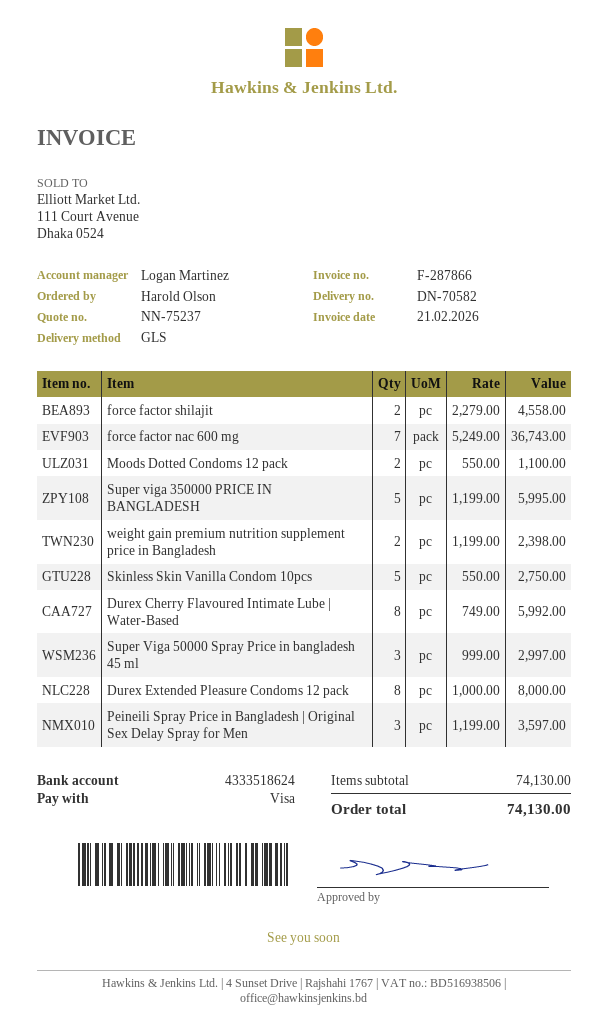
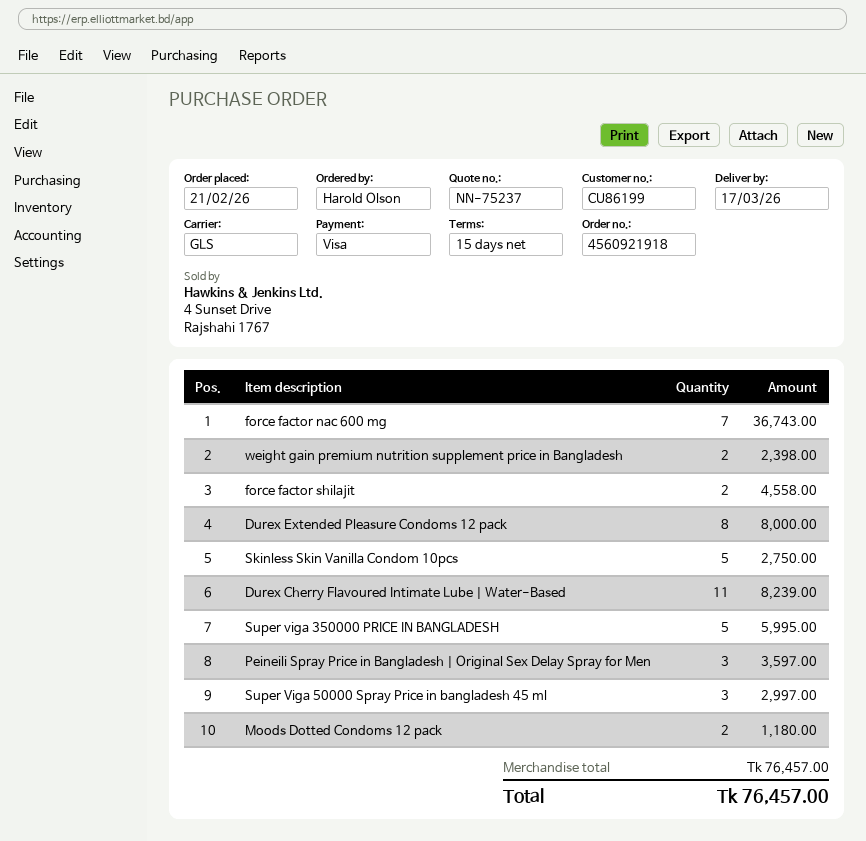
Moods Dotted Condoms 12 pack: 2 for 1100.00 -> 2 for 1180.00
Durex Cherry Flavoured Intimate Lube | Water-Based: 8 for 5992.00 -> 11 for 8239.00
subtotal: 74130.00 -> 76457.00
total: 74130.00 -> 76457.00

